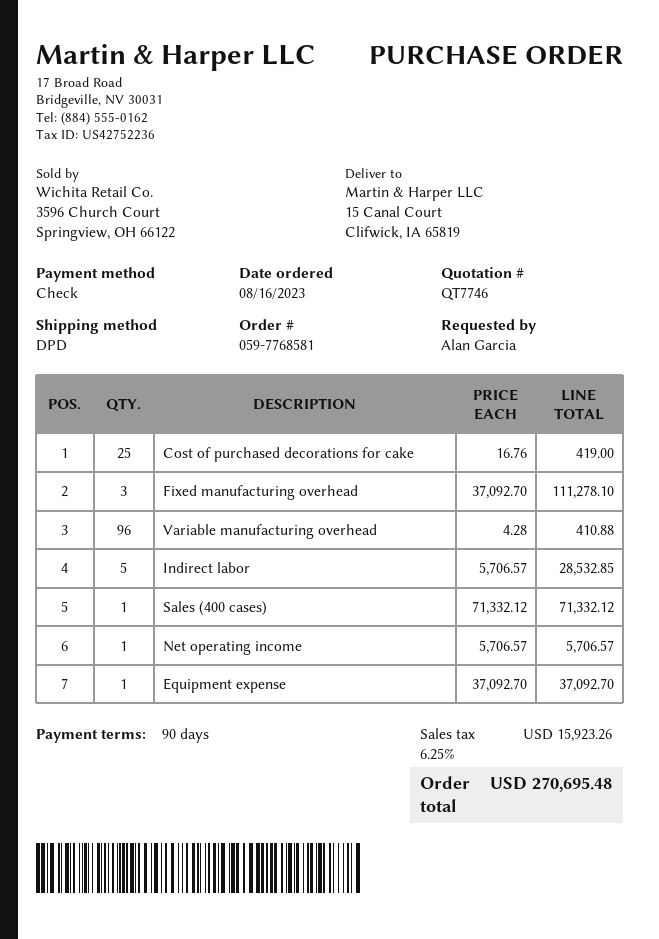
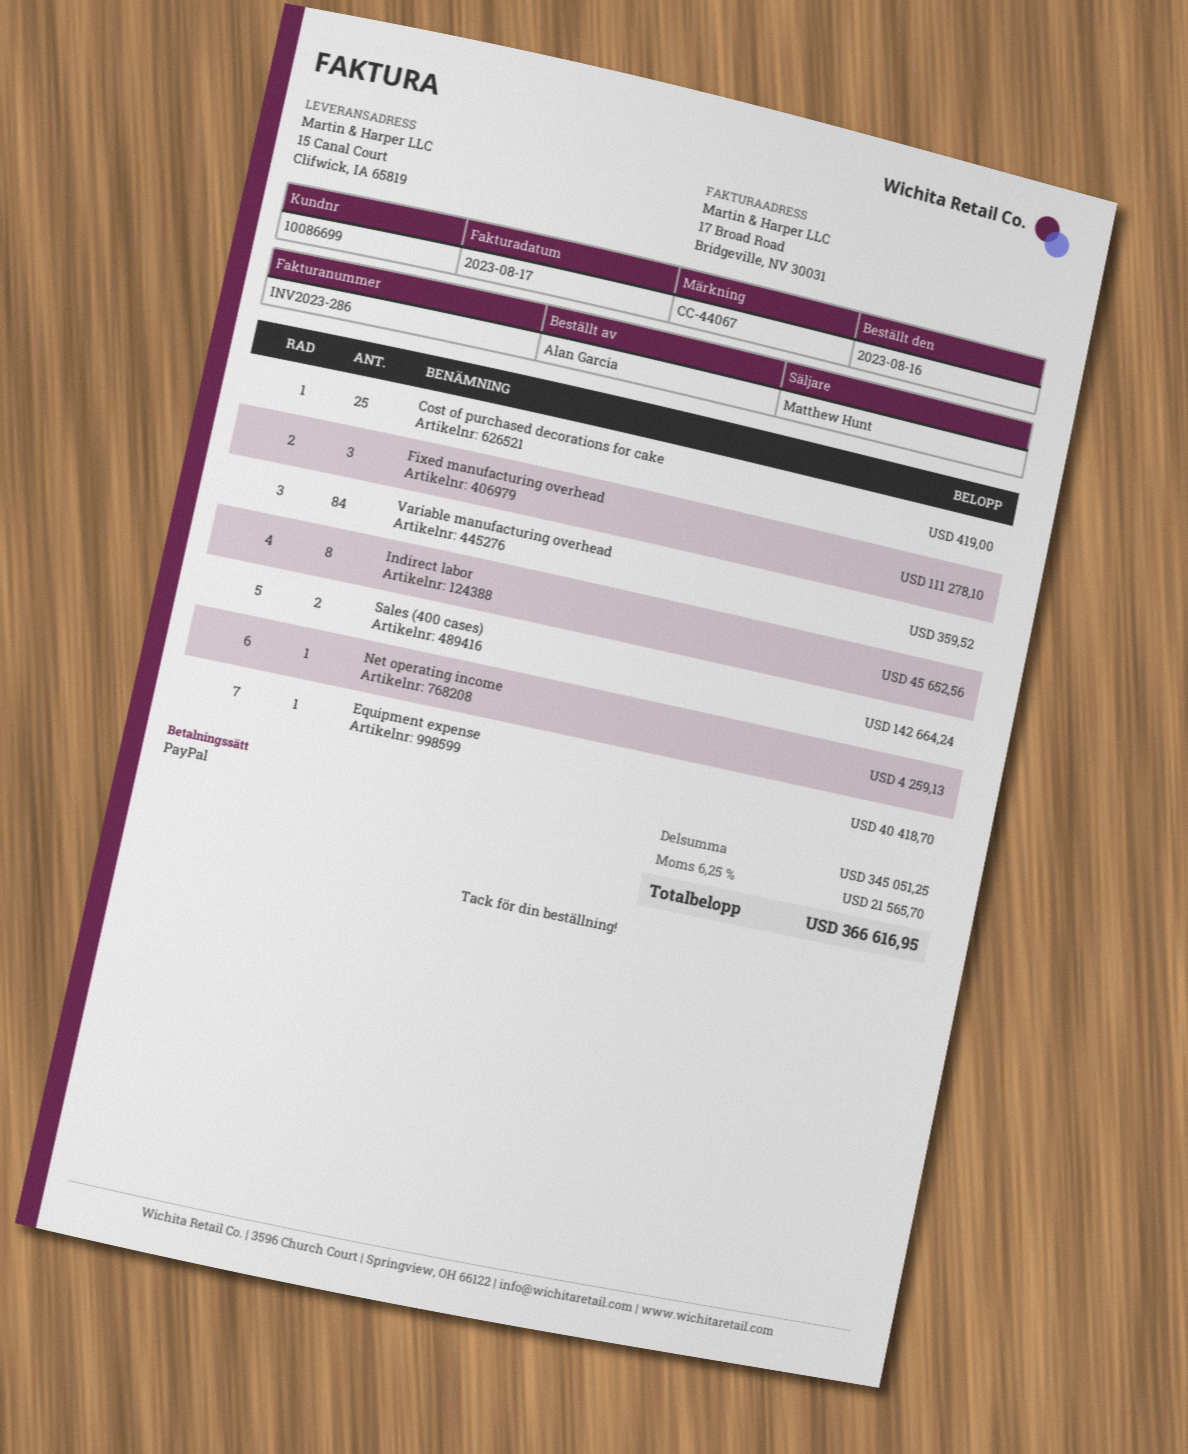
payment method: cheque -> PayPal
Variable manufacturing overhead: 96 for 410.88 -> 84 for 359.52
Indirect labor: 5 for 28532.85 -> 8 for 45652.56
Sales (400 cases): 1 for 71332.12 -> 2 for 142664.24
Net operating income: 1 for 5706.57 -> 1 for 4259.13
Equipment expense: 1 for 37092.70 -> 1 for 40418.70
tax: 6.25% = 15923.26 -> 6.25% = 21565.70
total: 270695.48 -> 366616.95

